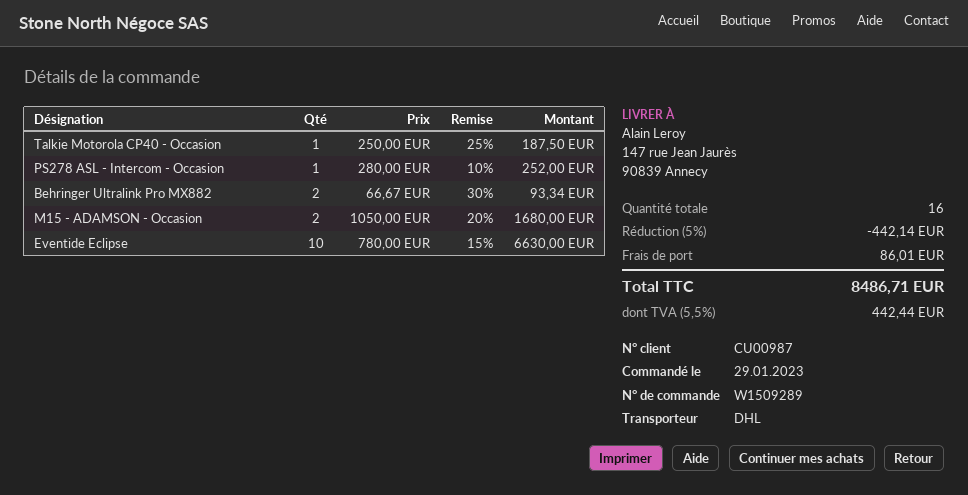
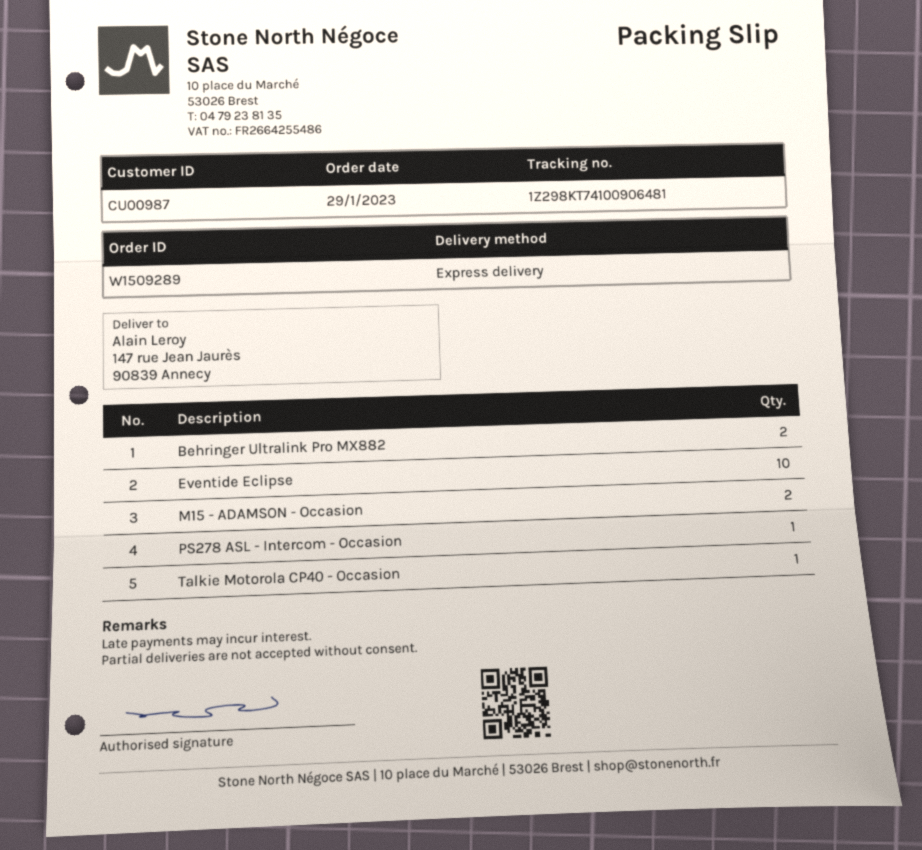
shipping method: DHL -> express

